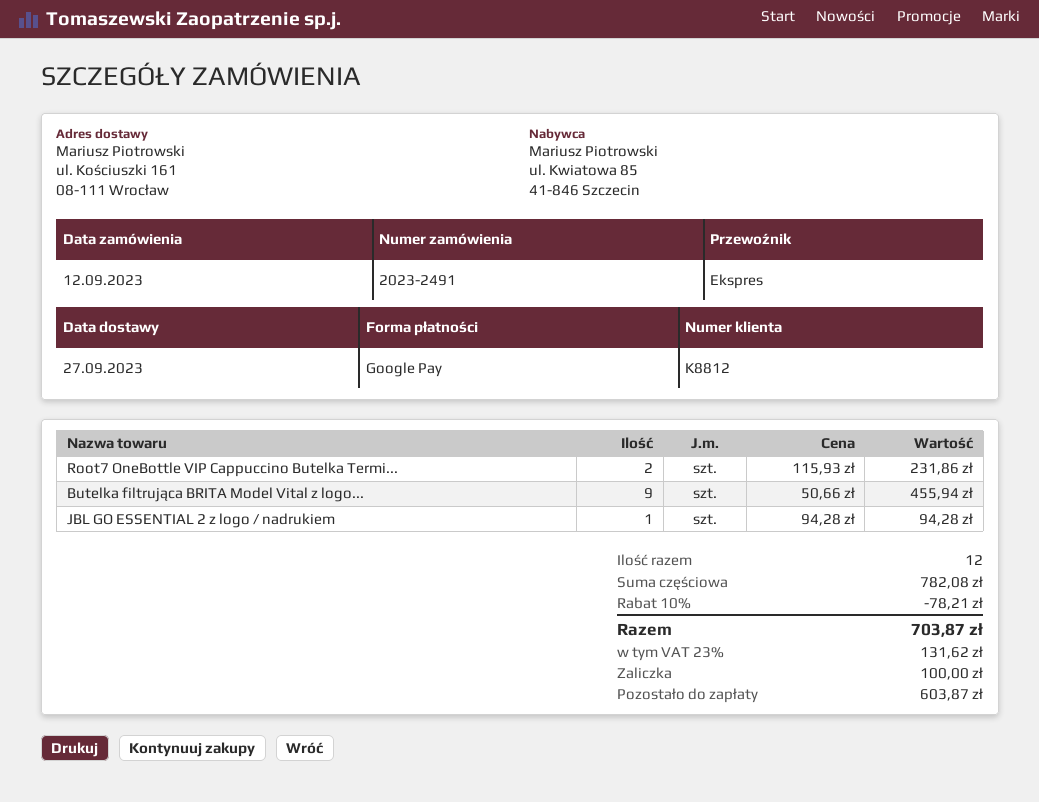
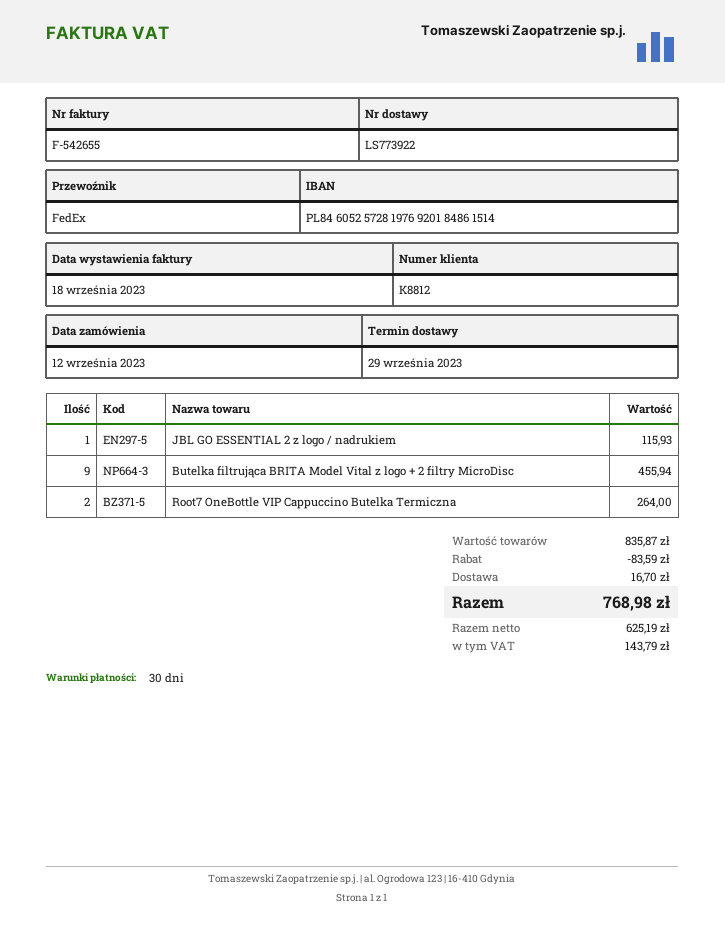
delivery date: 2023-09-27 -> 2023-09-29
shipping method: express -> FedEx
Root7 OneBottle VIP Cappuccino Butelka Termi...: 2 for 231.86 -> 2 for 264.00
JBL GO ESSENTIAL 2 z logo / nadrukiem: 1 for 94.28 -> 1 for 115.93
subtotal: 782.08 -> 835.87
discount: 78.21 -> 83.59
shipping: none -> 16.70
tax: 131.62 -> 143.79
total: 703.87 -> 768.98

